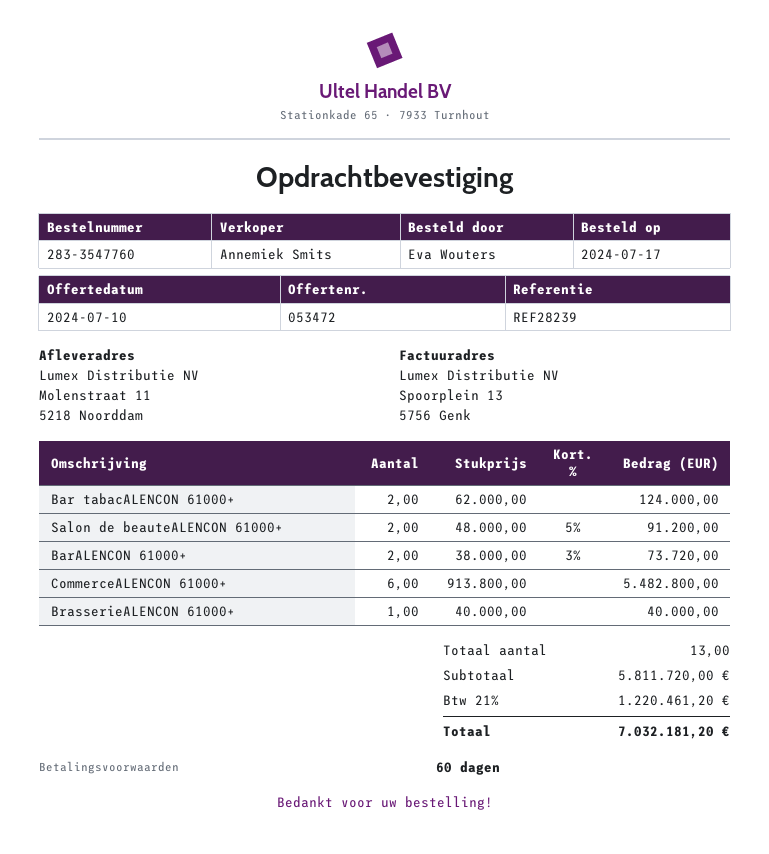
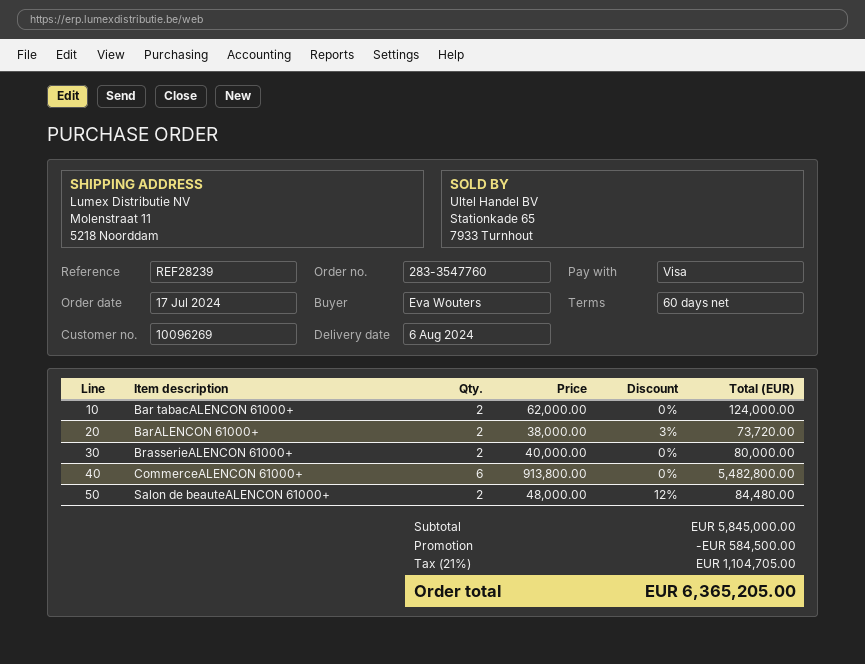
Salon de beauteALENCON 61000+: 2 x 48000.00 - 5% = 91200.00 -> 2 x 48000.00 - 12% = 84480.00
BrasserieALENCON 61000+: 1 x 40000.00 = 40000.00 -> 2 x 40000.00 = 80000.00
subtotal: 5811720.00 -> 5845000.00
discount: none -> 584500.00
tax: 21% = 1220461.20 -> 21% = 1104705.00
total: 7032181.20 -> 6365205.00

